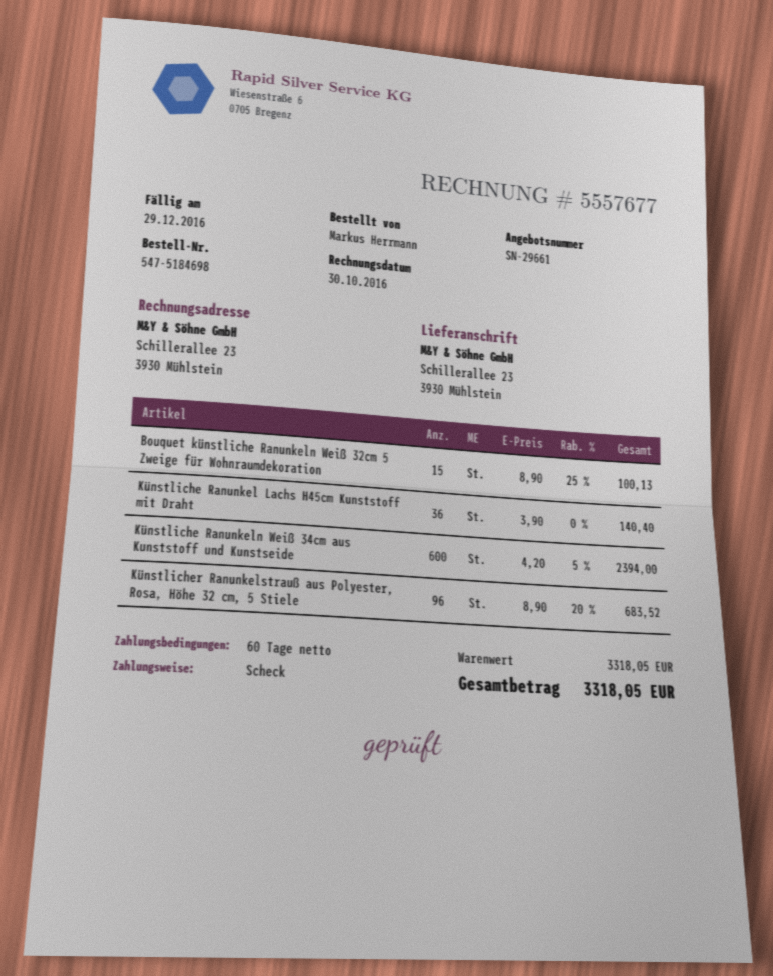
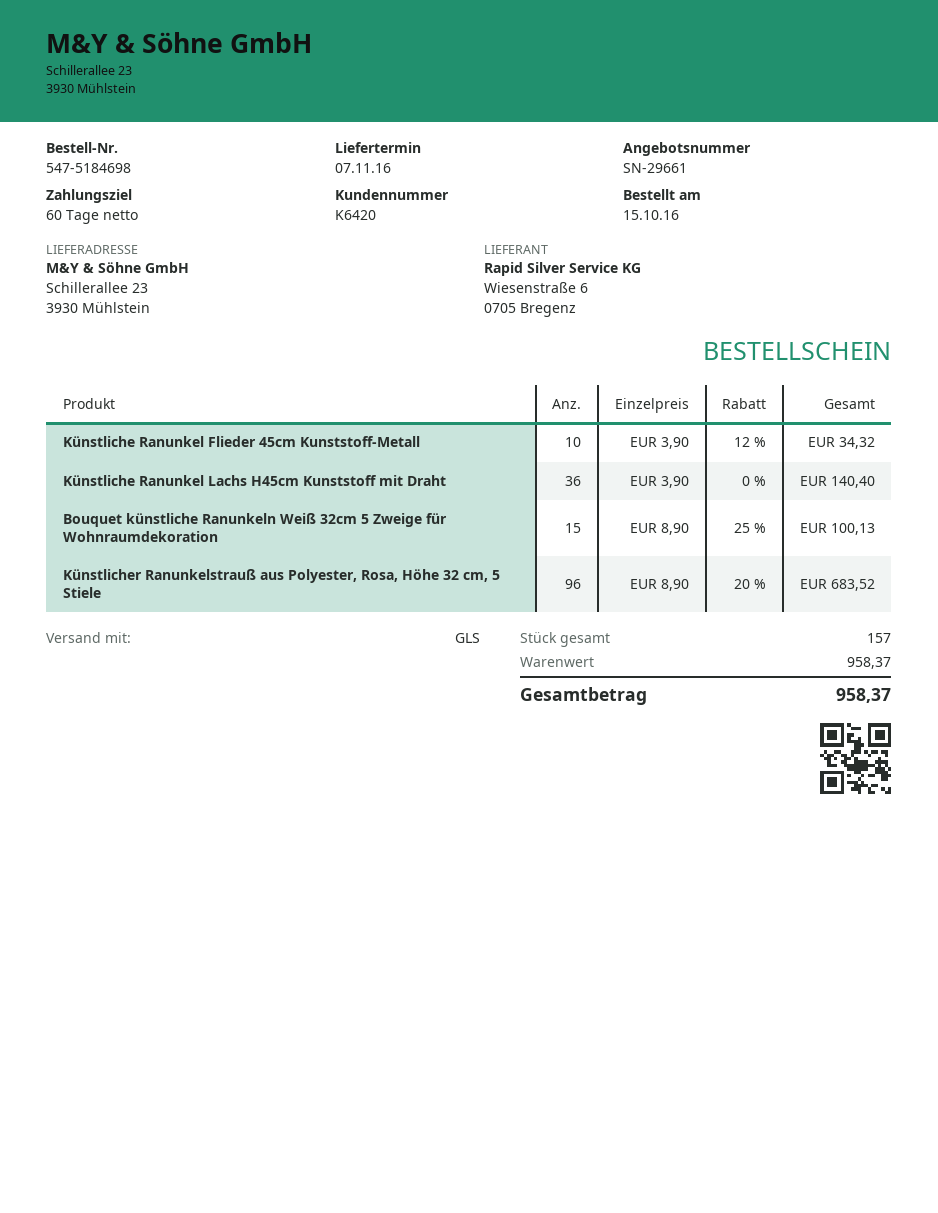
Künstliche Ranunkeln Weiß 34cm aus Kunststoff und Kunstseide: 600 x 4.20 - 5% = 2394.00 -> none
Künstliche Ranunkel Flieder 45cm Kunststoff-Metall: none -> 10 x 3.90 - 12% = 34.32
subtotal: 3318.05 -> 958.37
total: 3318.05 -> 958.37

